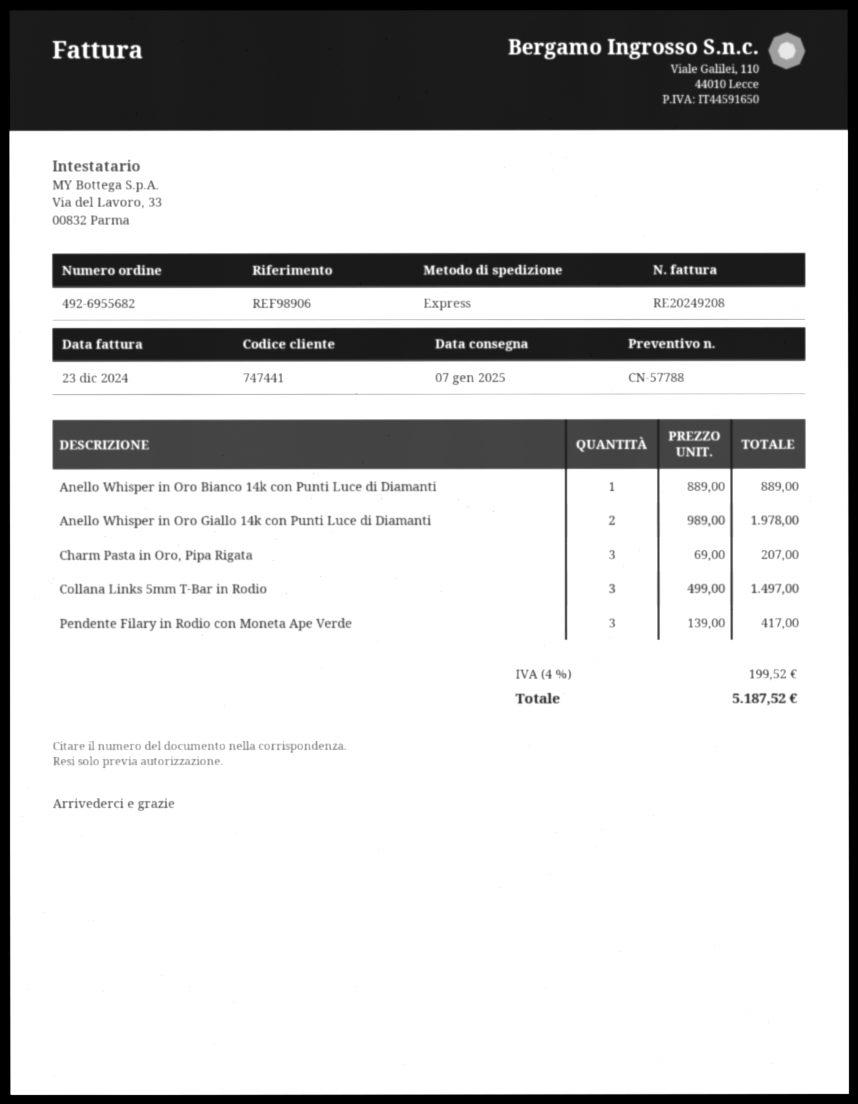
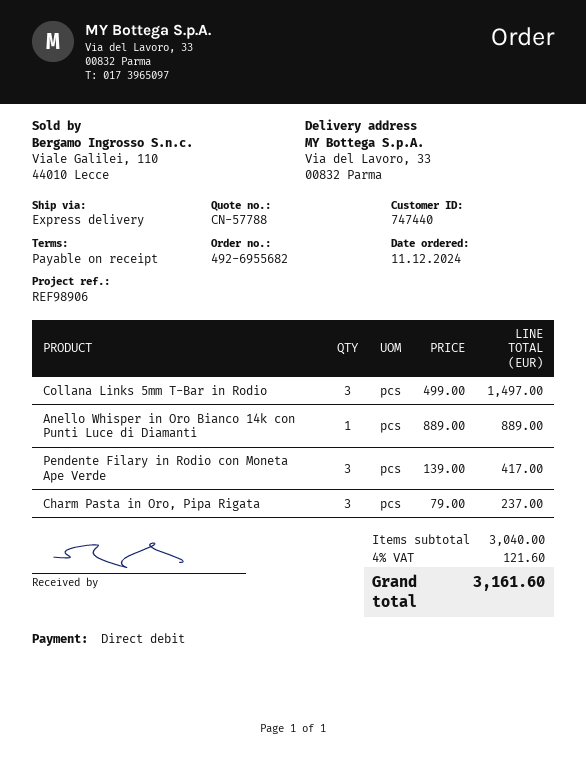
customer number: 747441 -> 747440
Anello Whisper in Oro Giallo 14k con Punti Luce di Diamanti: 2 x 989.00 = 1978.00 -> none
Charm Pasta in Oro, Pipa Rigata: 3 x 69.00 = 207.00 -> 3 x 79.00 = 237.00
tax: 4% = 199.52 -> 4% = 121.60
total: 5187.52 -> 3161.60

